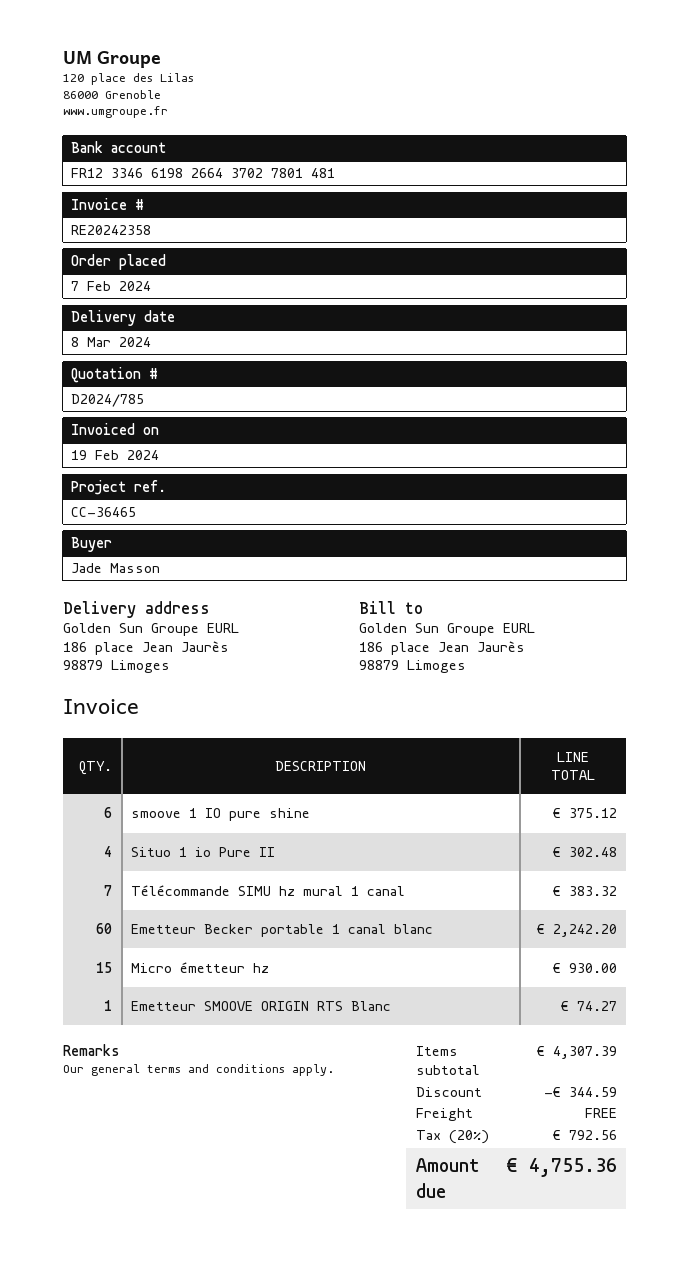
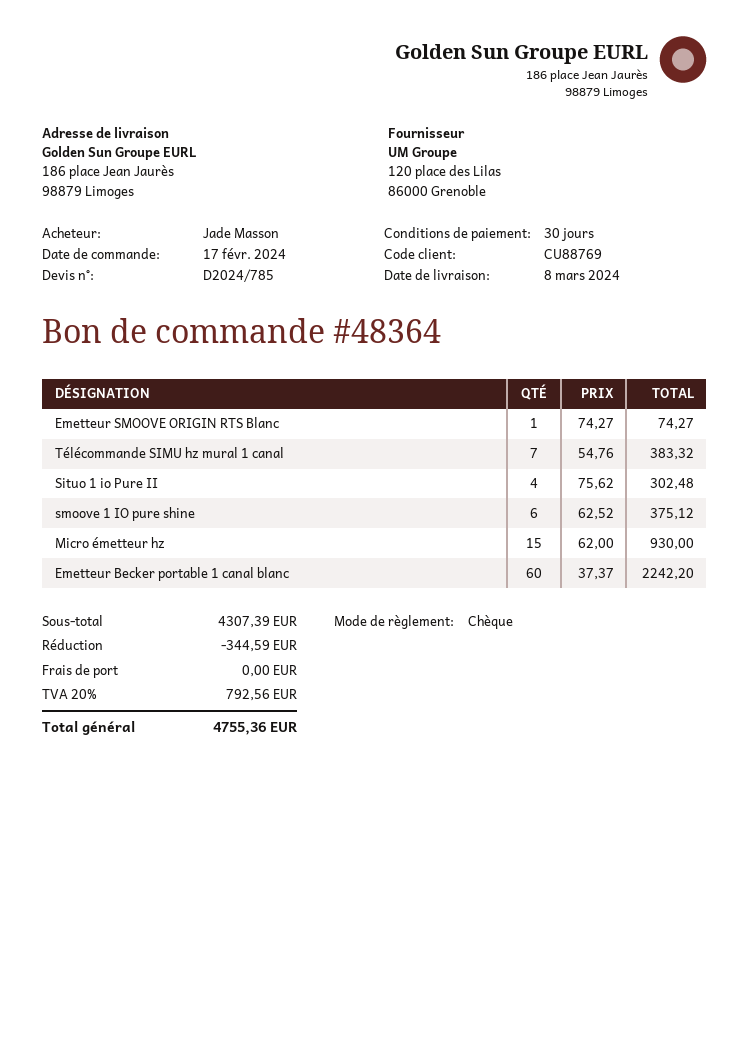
order date: 2024-02-07 -> 2024-02-17

